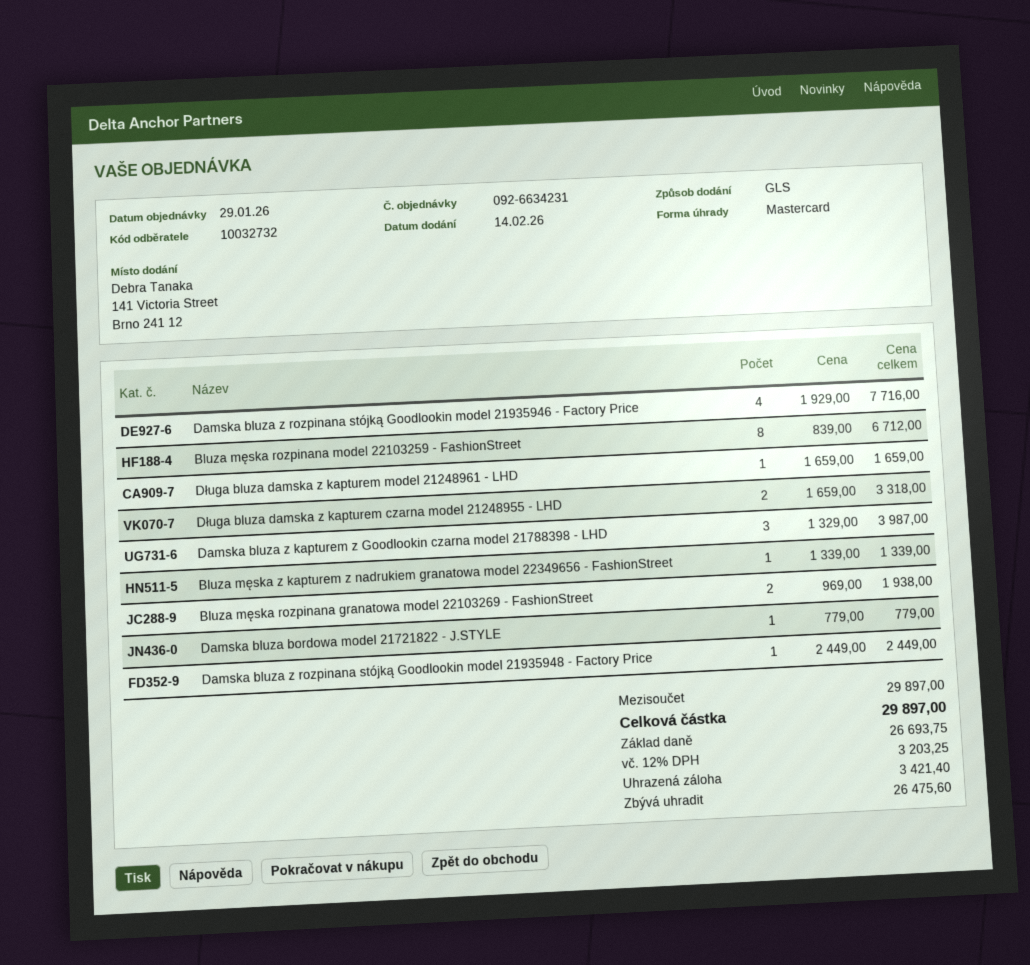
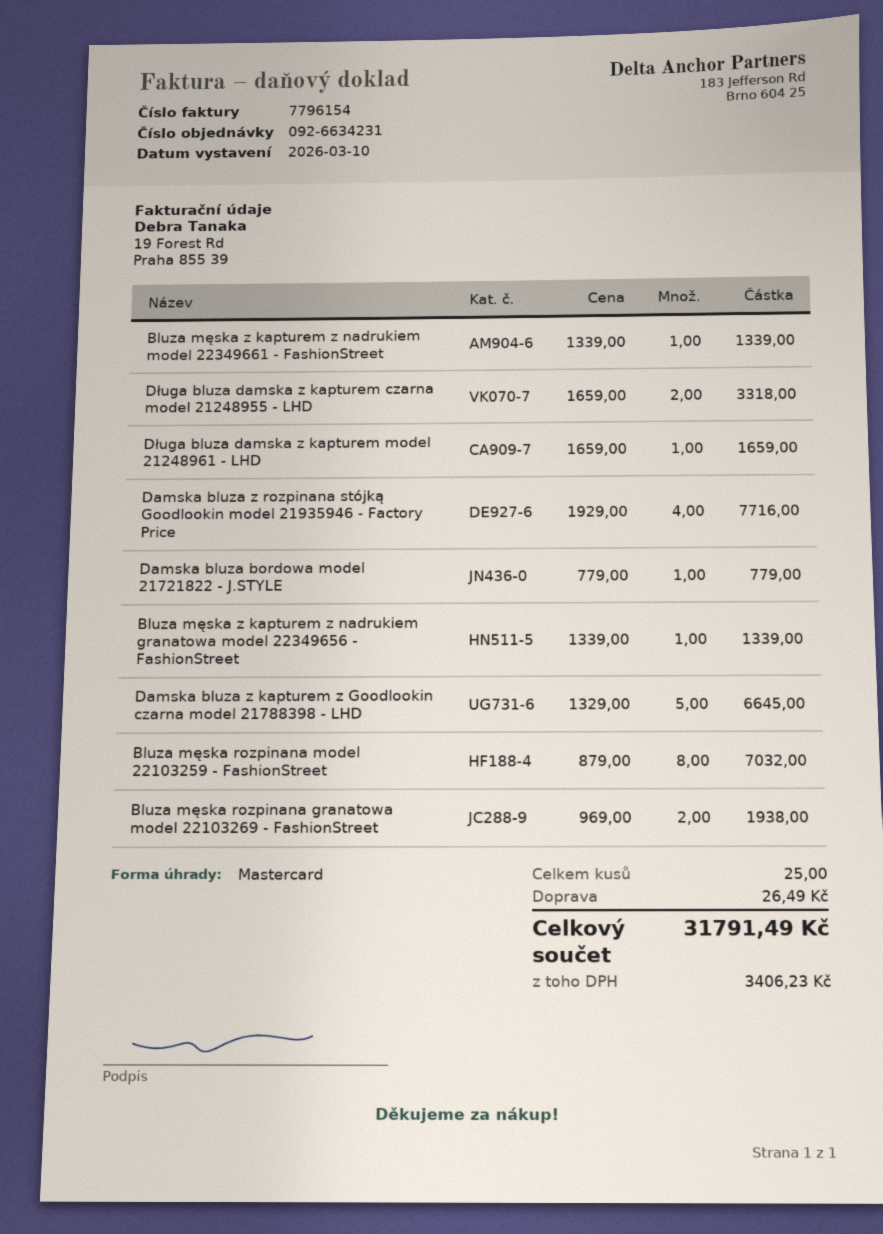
Bluza męska rozpinana model 22103259 - FashionStreet: 8 x 839.00 = 6712.00 -> 8 x 879.00 = 7032.00
Damska bluza z kapturem z Goodlookin czarna model 21788398 - LHD: 3 x 1329.00 = 3987.00 -> 5 x 1329.00 = 6645.00
Damska bluza z rozpinana stójką Goodlookin model 21935948 - Factory Price: 1 x 2449.00 = 2449.00 -> none
Bluza męska z kapturem z nadrukiem model 22349661 - FashionStreet: none -> 1 x 1339.00 = 1339.00
shipping: none -> 26.49
tax: 3203.25 -> 3406.23
total: 29897.00 -> 31791.49

